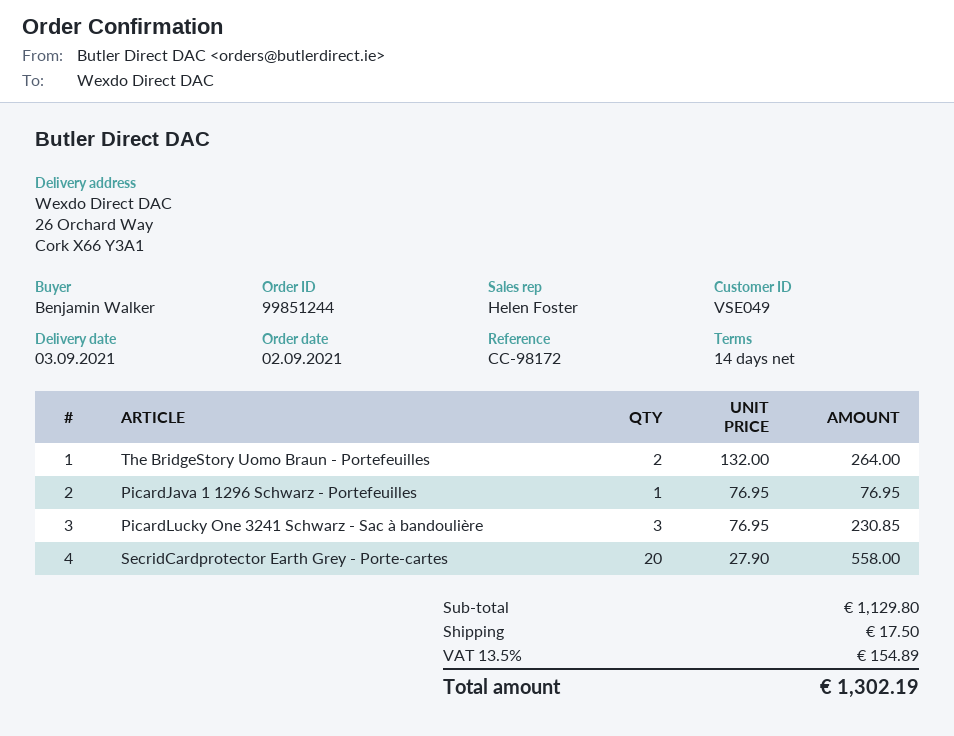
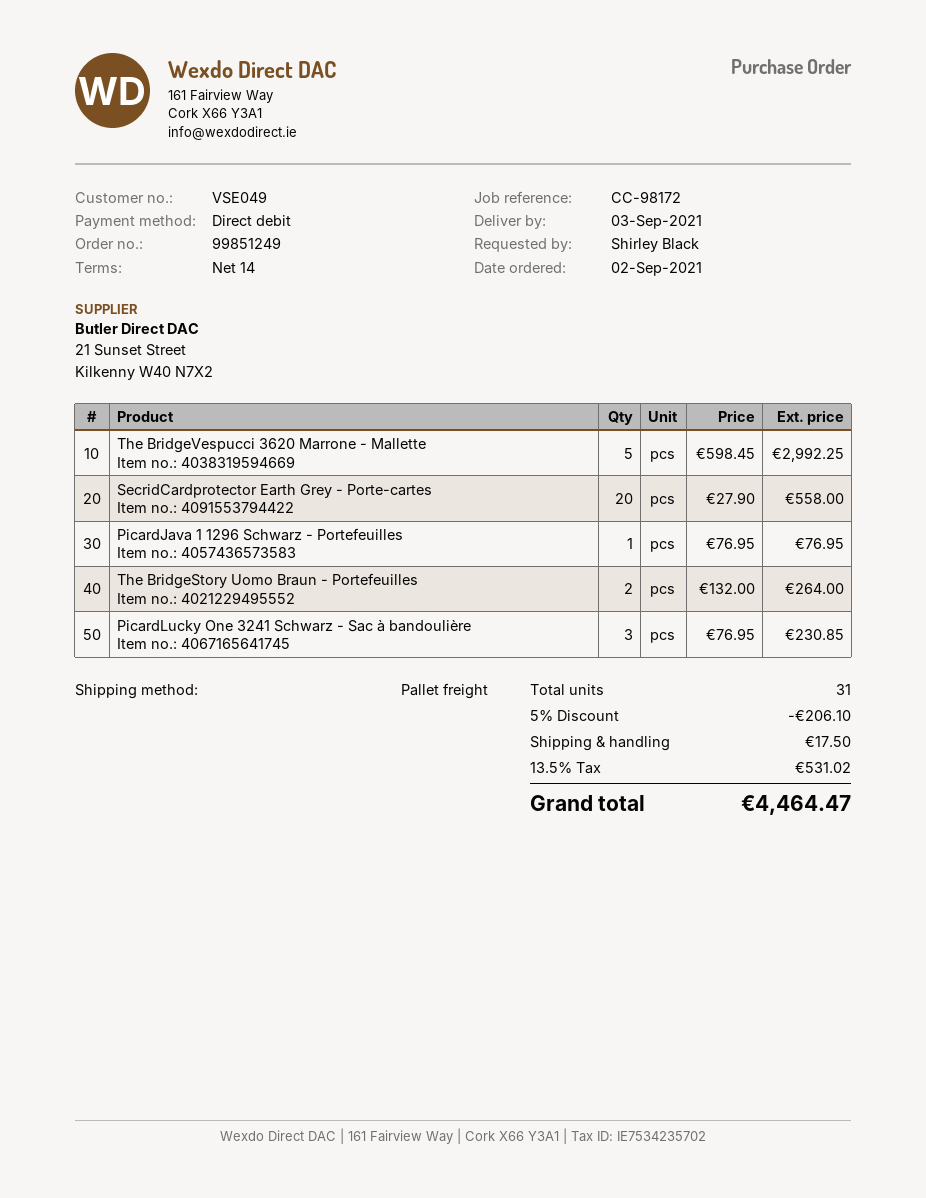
order number: 99851244 -> 99851249
ordered by: Benjamin Walker -> Shirley Black
The BridgeVespucci 3620 Marrone - Mallette: none -> 5 x 598.45 = 2992.25
discount: none -> 5% = 206.10
tax: 13.5% = 154.89 -> 13.5% = 531.02
total: 1302.19 -> 4464.47

